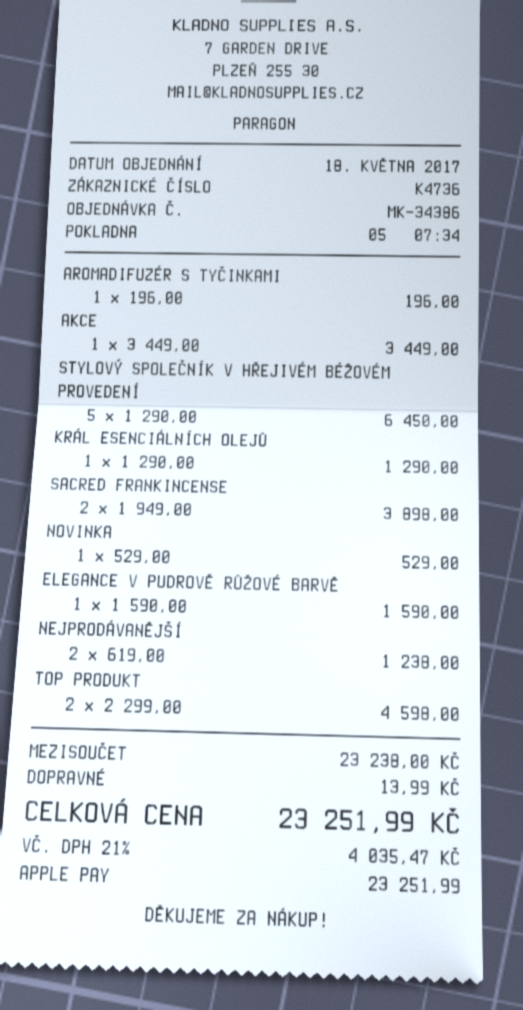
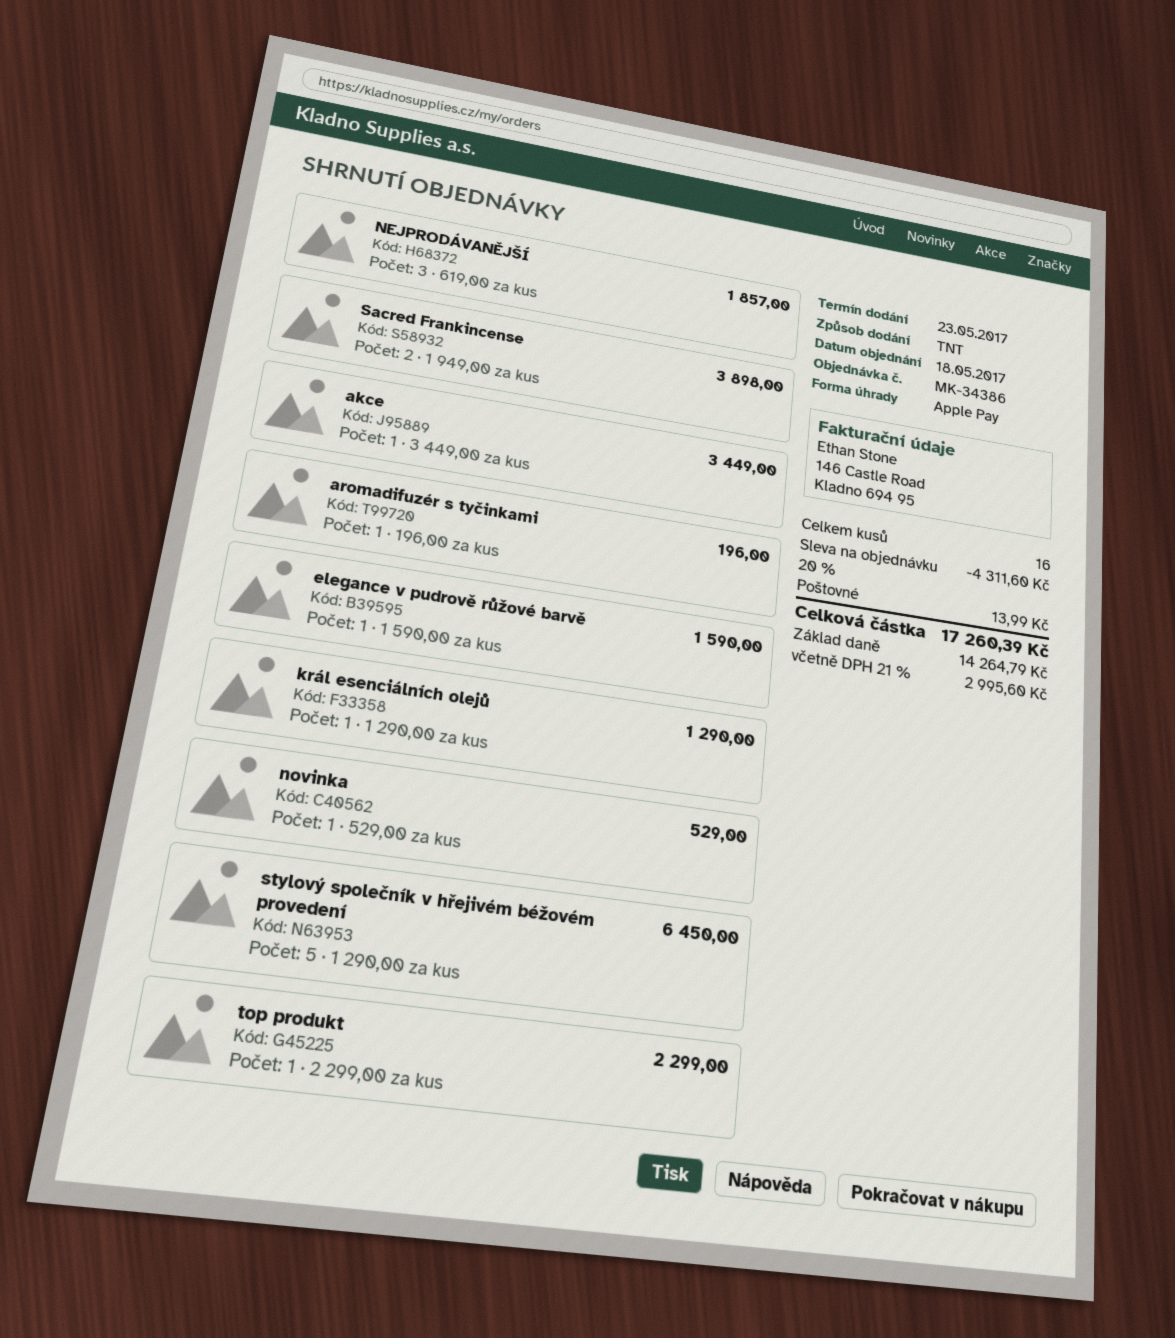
NEJPRODÁVANĚJŠÍ: 2 x 619.00 = 1238.00 -> 3 x 619.00 = 1857.00
TOP PRODUKT: 2 x 2299.00 = 4598.00 -> 1 x 2299.00 = 2299.00
discount: none -> 20% = 4311.60
tax: 21% = 4035.47 -> 21% = 2995.60
total: 23251.99 -> 17260.39

